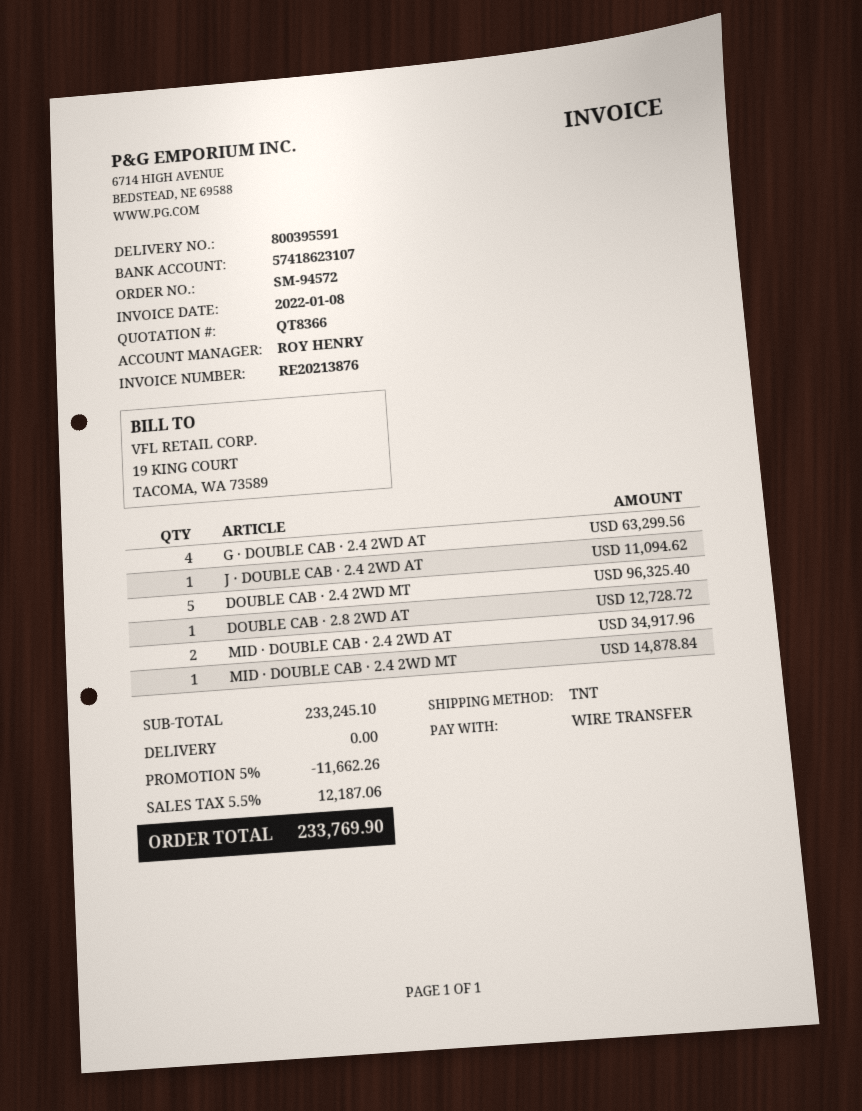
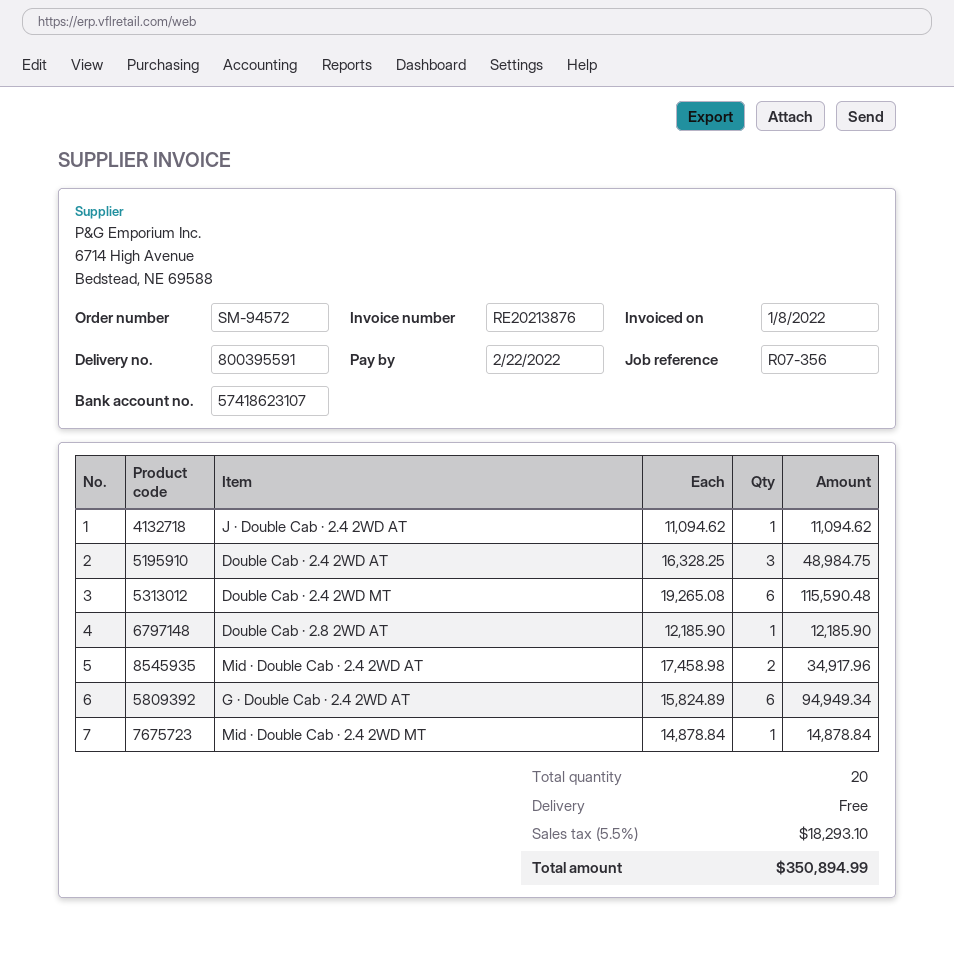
G · DOUBLE CAB · 2.4 2WD AT: 4 for 63299.56 -> 6 for 94949.34
DOUBLE CAB · 2.4 2WD MT: 5 for 96325.40 -> 6 for 115590.48
DOUBLE CAB · 2.8 2WD AT: 1 for 12728.72 -> 1 for 12185.90
Double Cab · 2.4 2WD AT: none -> 3 for 48984.75
discount: 5% = 11662.26 -> none
tax: 5.5% = 12187.06 -> 5.5% = 18293.10
total: 233769.90 -> 350894.99

